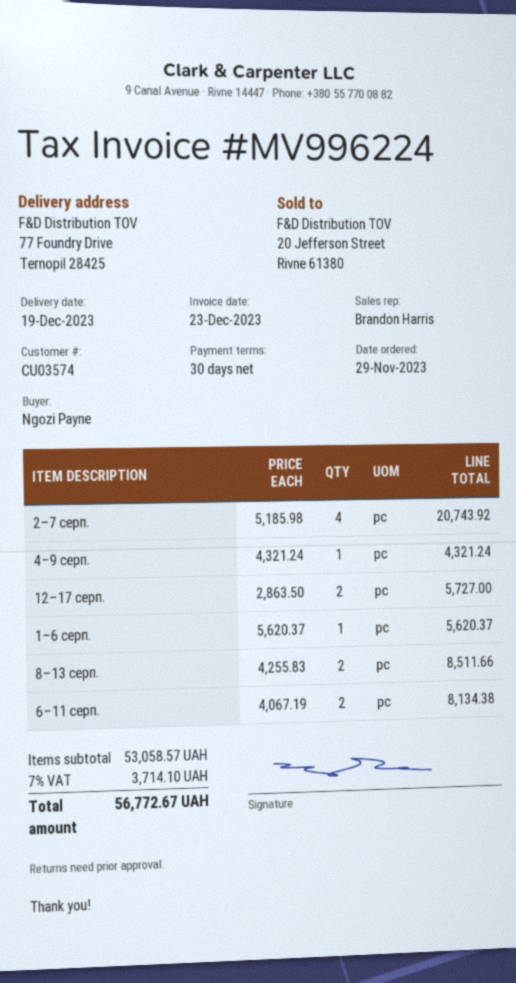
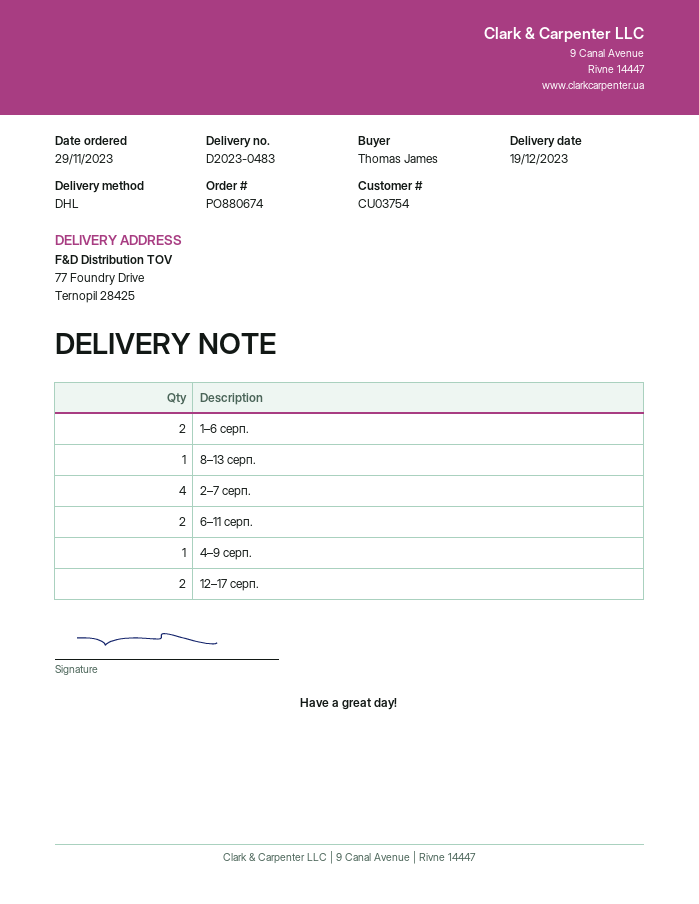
customer number: CU03574 -> CU03754
ordered by: Ngozi Payne -> Thomas James
1–6 серп.: 1 -> 2
8–13 серп.: 2 -> 1

